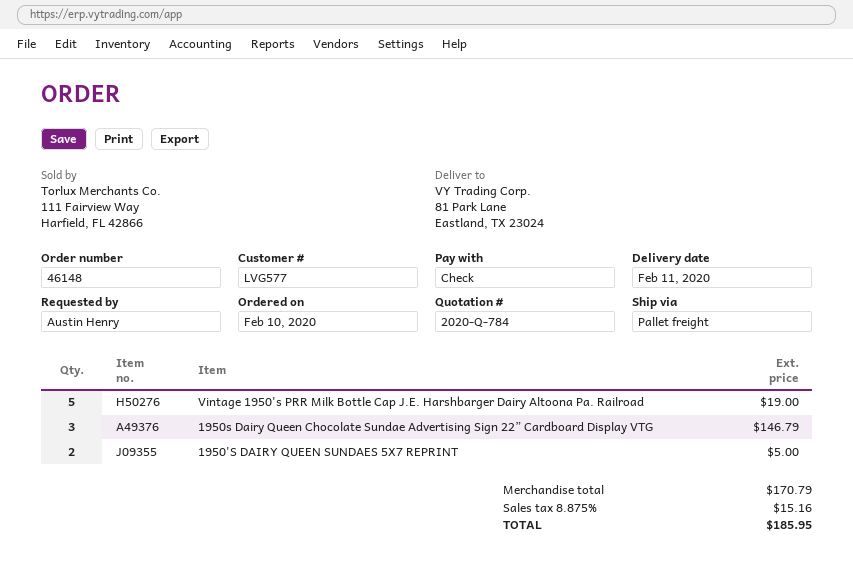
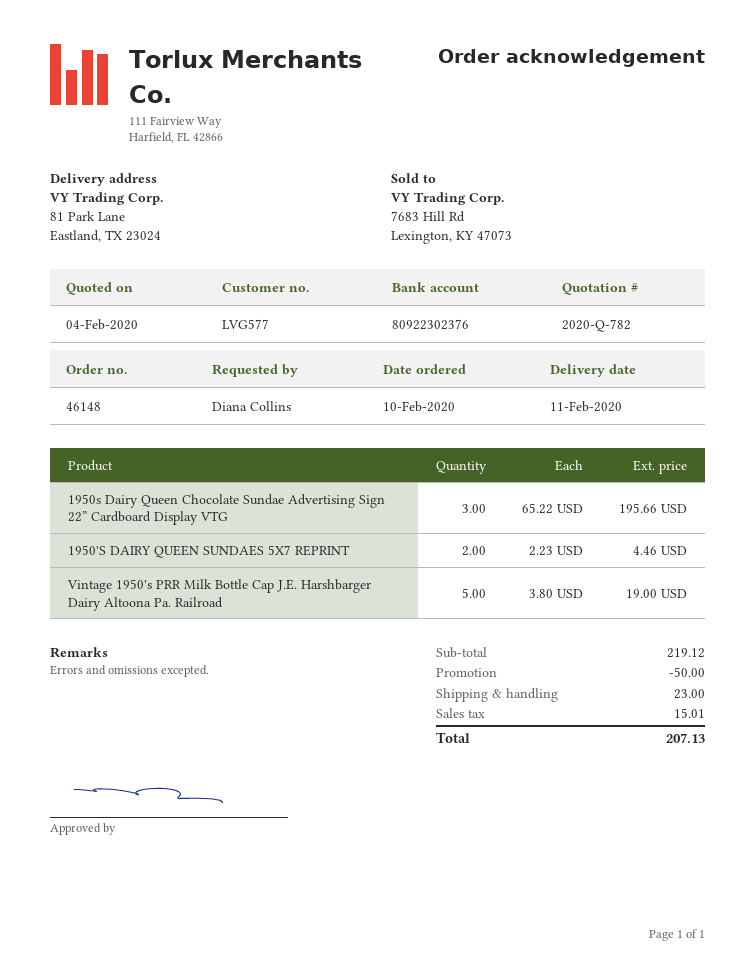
quote number: 2020-Q-784 -> 2020-Q-782
ordered by: Austin Henry -> Diana Collins
1950s Dairy Queen Chocolate Sundae Advertising Sign 22” Cardboard Display VTG: 3 for 146.79 -> 3 for 195.66
1950'S DAIRY QUEEN SUNDAES 5X7 REPRINT: 2 for 5.00 -> 2 for 4.46
subtotal: 170.79 -> 219.12
discount: none -> 50.00
shipping: none -> 23.00
tax: 15.16 -> 15.01
total: 185.95 -> 207.13

